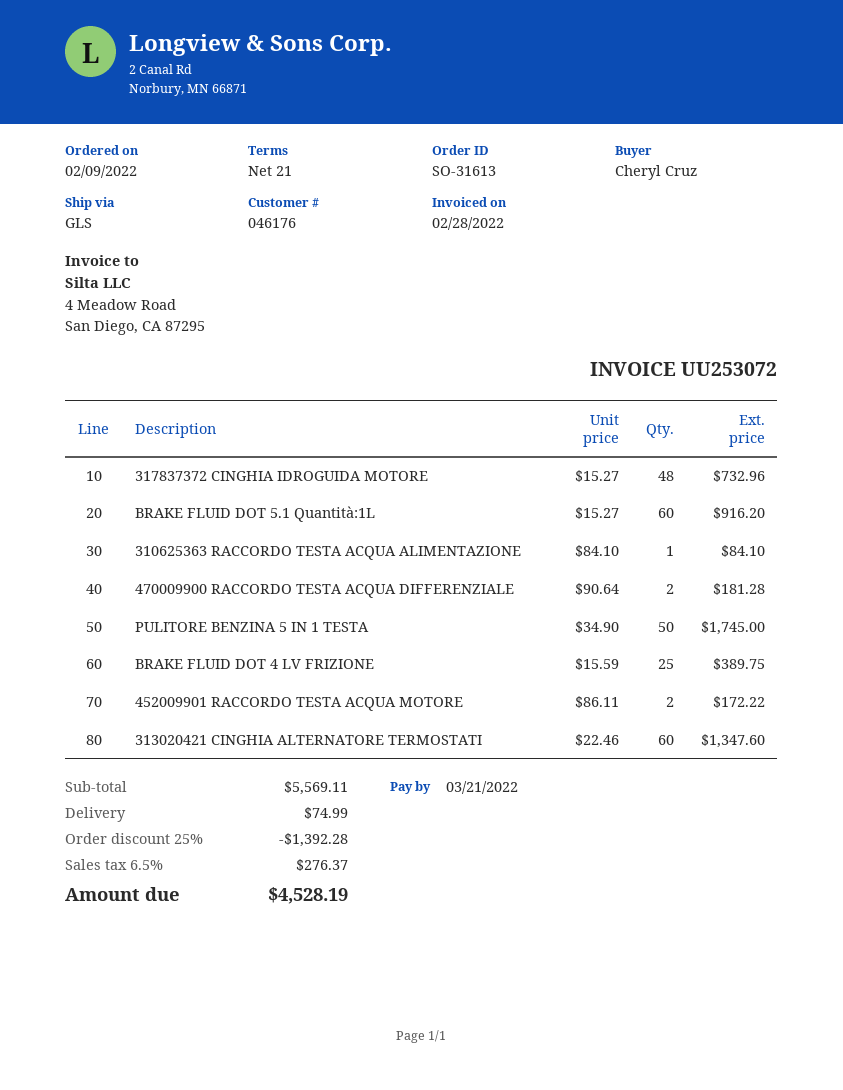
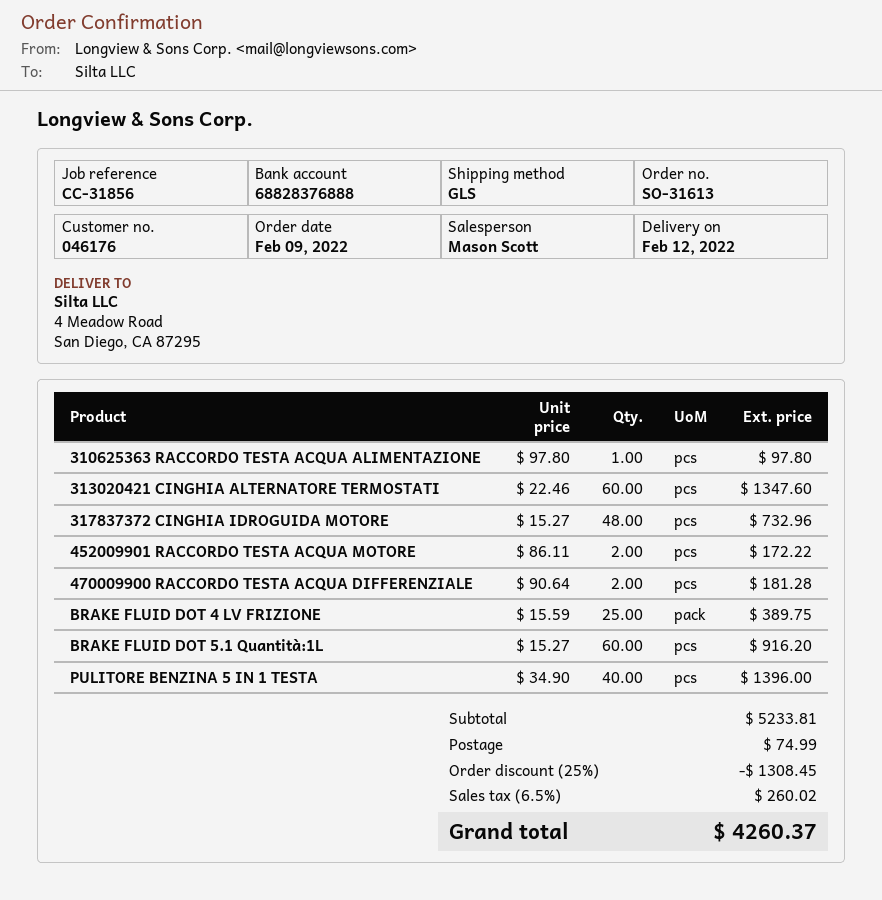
310625363 RACCORDO TESTA ACQUA ALIMENTAZIONE: 1 x 84.10 = 84.10 -> 1 x 97.80 = 97.80
PULITORE BENZINA 5 IN 1 TESTA: 50 x 34.90 = 1745.00 -> 40 x 34.90 = 1396.00
subtotal: 5569.11 -> 5233.81
discount: 25% = 1392.28 -> 25% = 1308.45
tax: 6.5% = 276.37 -> 6.5% = 260.02
total: 4528.19 -> 4260.37

